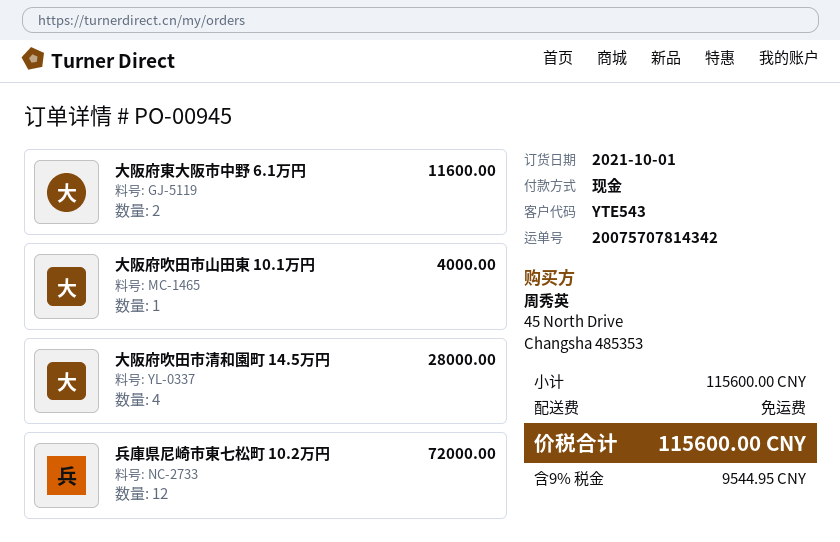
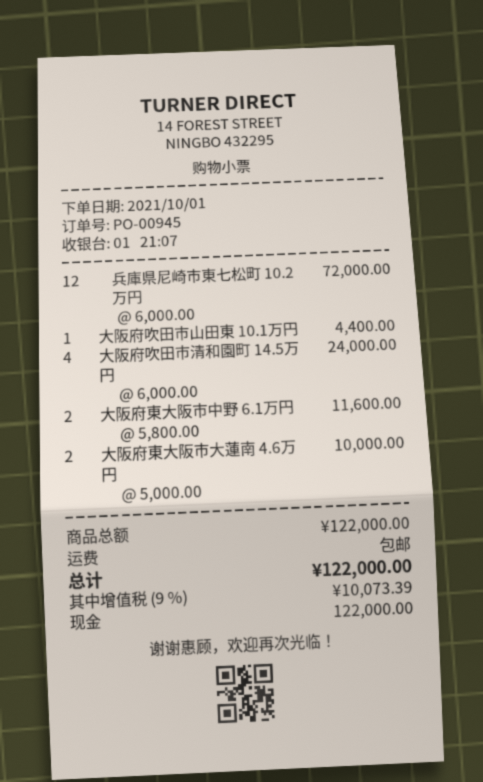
大阪府吹田市山田東 10.1万円: 1 for 4000.00 -> 1 for 4400.00
大阪府吹田市清和園町 14.5万円: 4 for 28000.00 -> 4 for 24000.00
大阪府東大阪市大蓮南 4.6万円: none -> 2 for 10000.00
subtotal: 115600.00 -> 122000.00
tax: 9% = 9544.95 -> 9% = 10073.39
total: 115600.00 -> 122000.00

